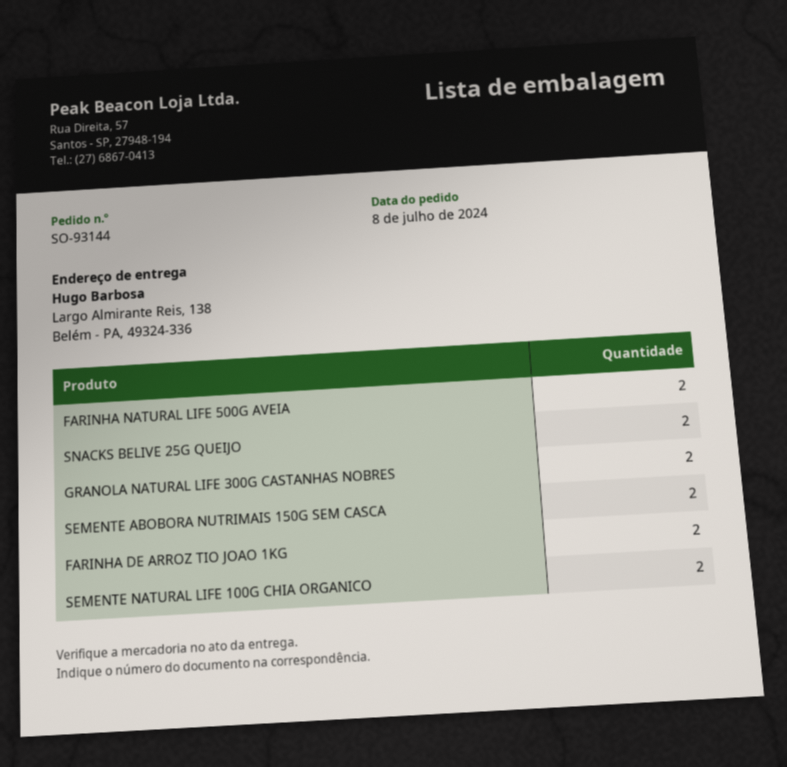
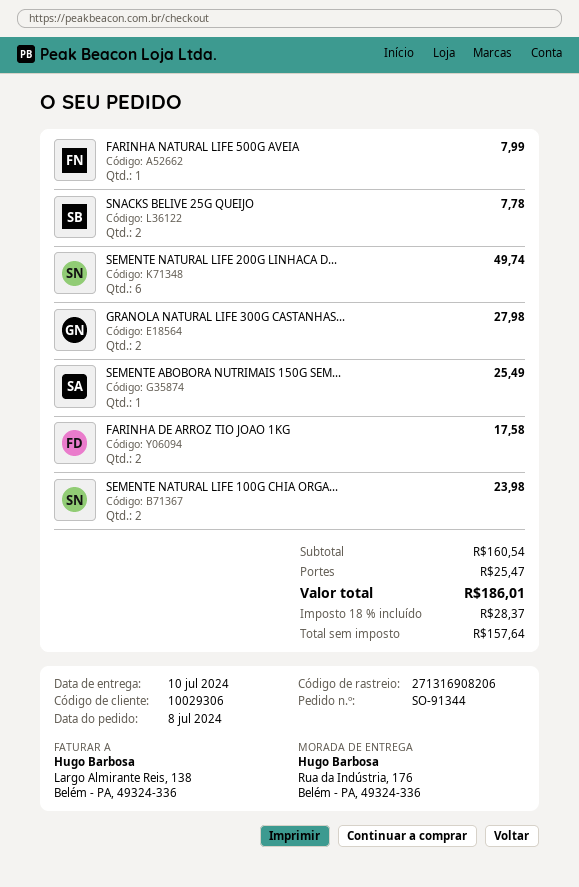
order number: SO-93144 -> SO-91344
ship to: Largo Almirante Reis, 138, Belém - PA, 49324-336 -> Rua da Indústria, 176, Belém - PA, 49324-336
FARINHA NATURAL LIFE 500G AVEIA: 2 -> 1
SEMENTE ABOBORA NUTRIMAIS 150G SEM CASCA: 2 -> 1
SEMENTE NATURAL LIFE 200G LINHACA D...: none -> 6

